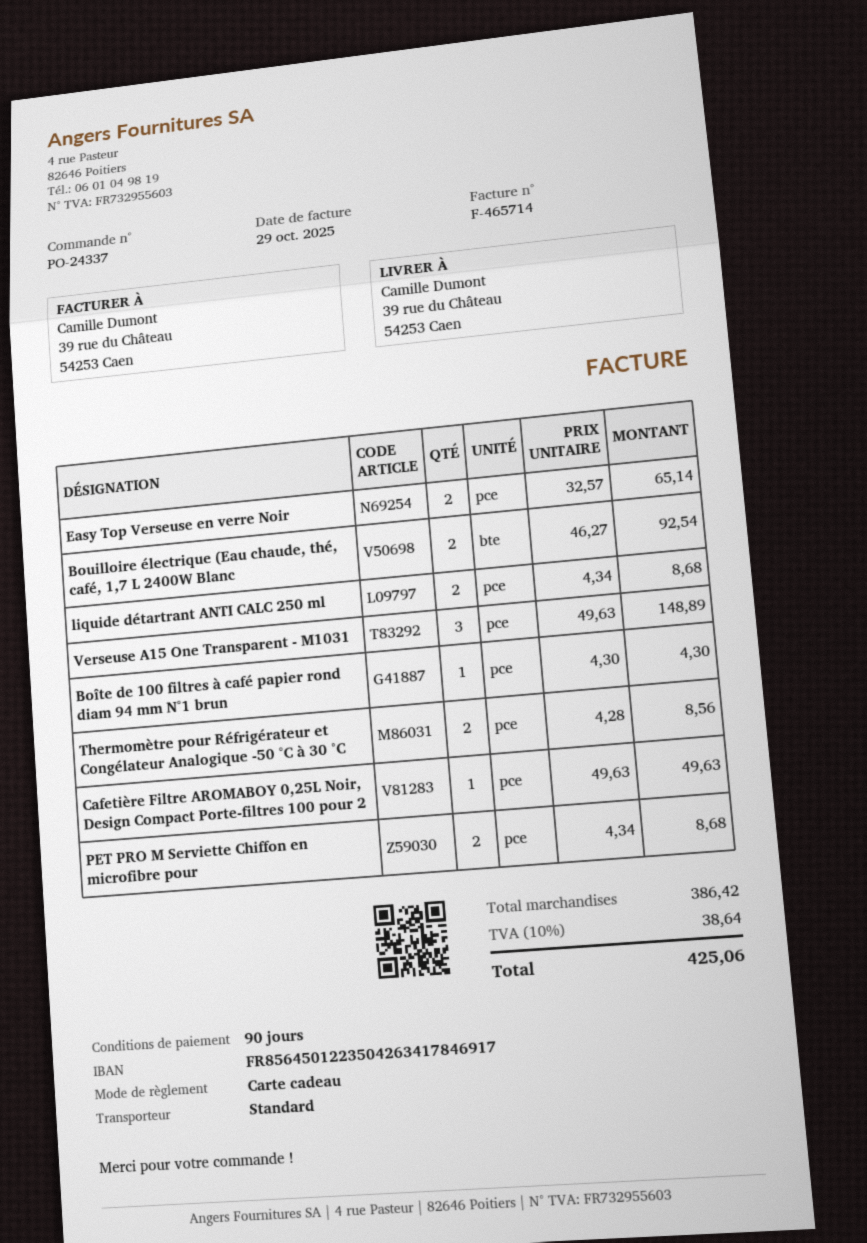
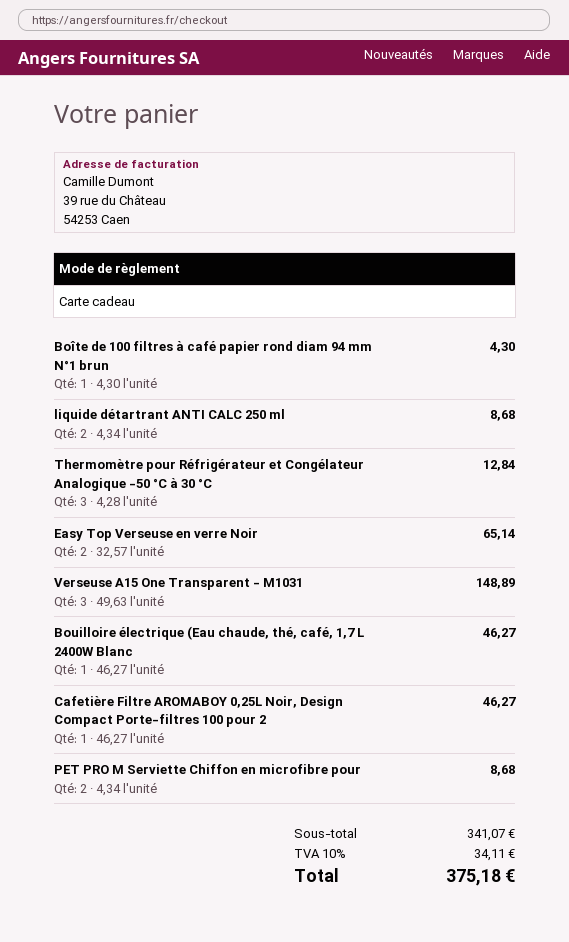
Bouilloire électrique (Eau chaude, thé, café, 1,7 L 2400W Blanc: 2 x 46.27 = 92.54 -> 1 x 46.27 = 46.27
Thermomètre pour Réfrigérateur et Congélateur Analogique -50 °C à 30 °C: 2 x 4.28 = 8.56 -> 3 x 4.28 = 12.84
Cafetière Filtre AROMABOY 0,25L Noir, Design Compact Porte-filtres 100 pour 2: 1 x 49.63 = 49.63 -> 1 x 46.27 = 46.27
subtotal: 386.42 -> 341.07
tax: 10% = 38.64 -> 10% = 34.11
total: 425.06 -> 375.18

